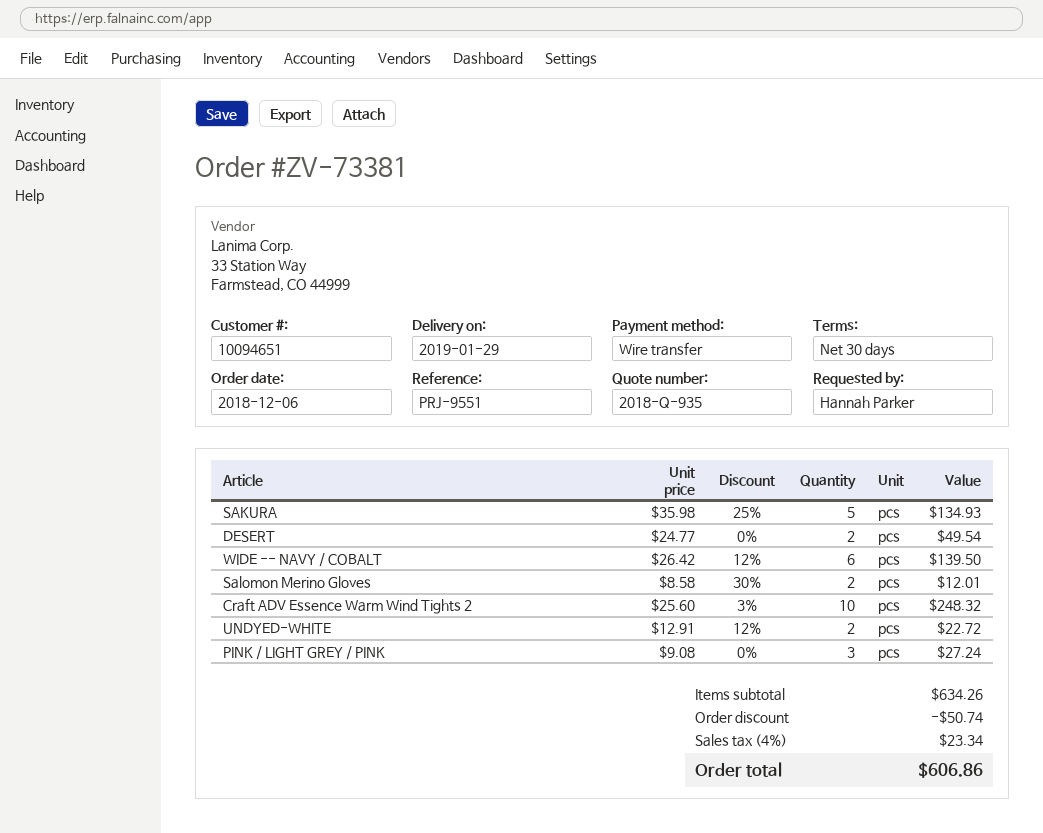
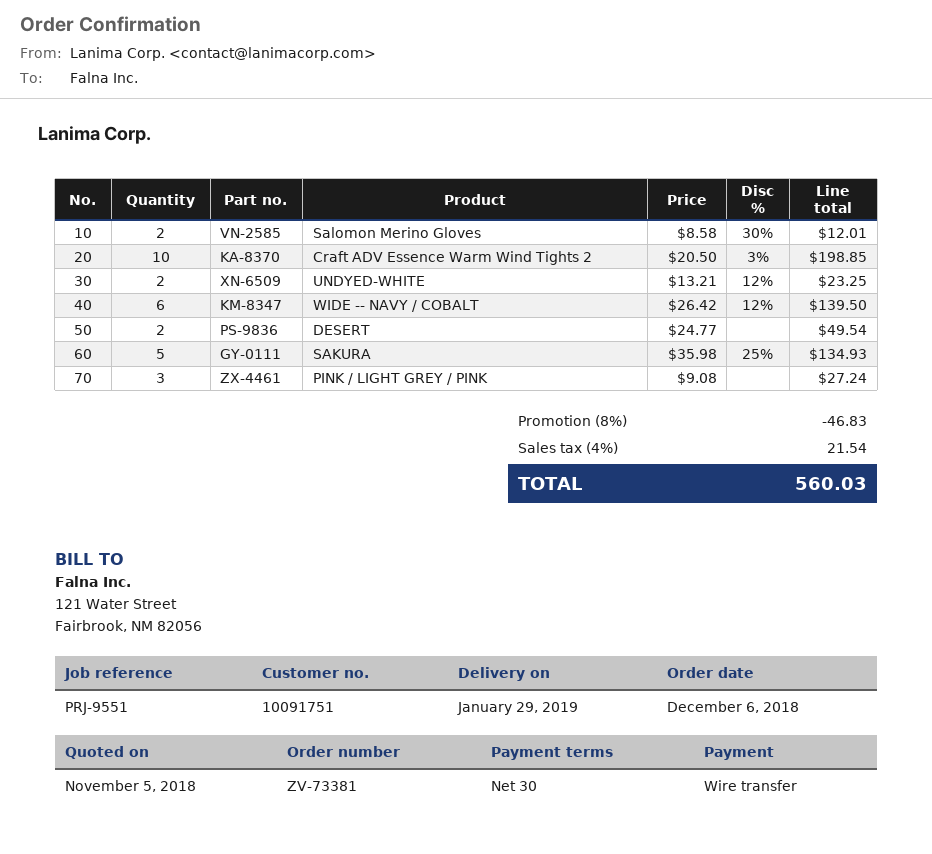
customer number: 10094651 -> 10091751
Craft ADV Essence Warm Wind Tights 2: 10 x 25.60 - 3% = 248.32 -> 10 x 20.50 - 3% = 198.85
UNDYED-WHITE: 2 x 12.91 - 12% = 22.72 -> 2 x 13.21 - 12% = 23.25
discount: 50.74 -> 46.83
tax: 4% = 23.34 -> 4% = 21.54
total: 606.86 -> 560.03

